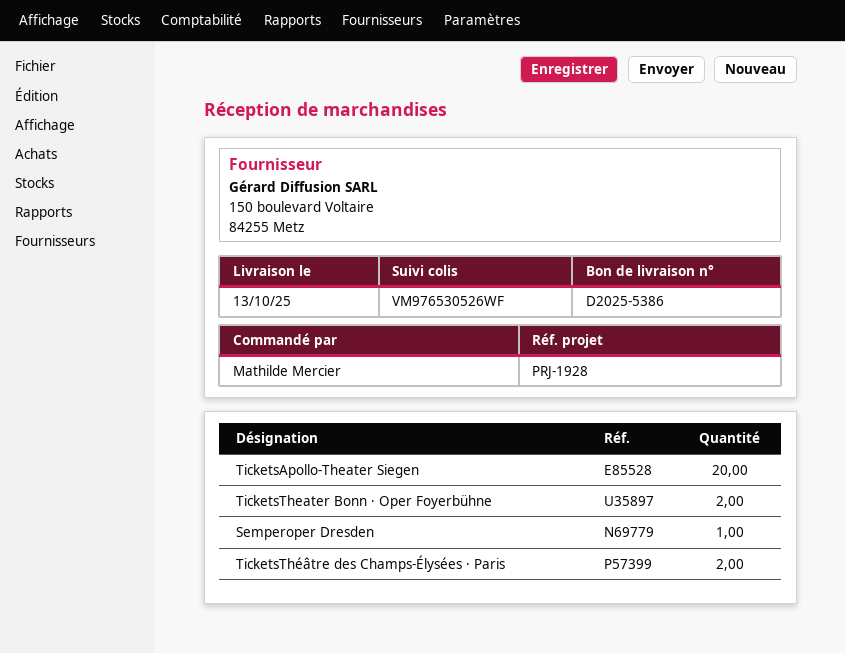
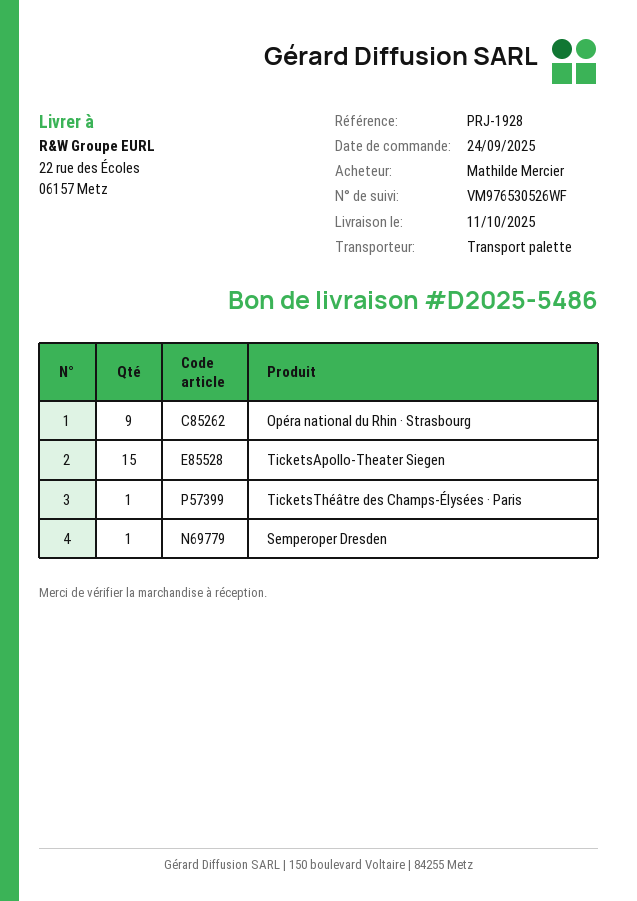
delivery note number: D2025-5386 -> D2025-5486
delivery date: 2025-10-13 -> 2025-10-11
TicketsApollo-Theater Siegen: 20 -> 15
TicketsTheater Bonn · Oper Foyerbühne: 2 -> none
TicketsThéâtre des Champs-Élysées · Paris: 2 -> 1
Opéra national du Rhin · Strasbourg: none -> 9

